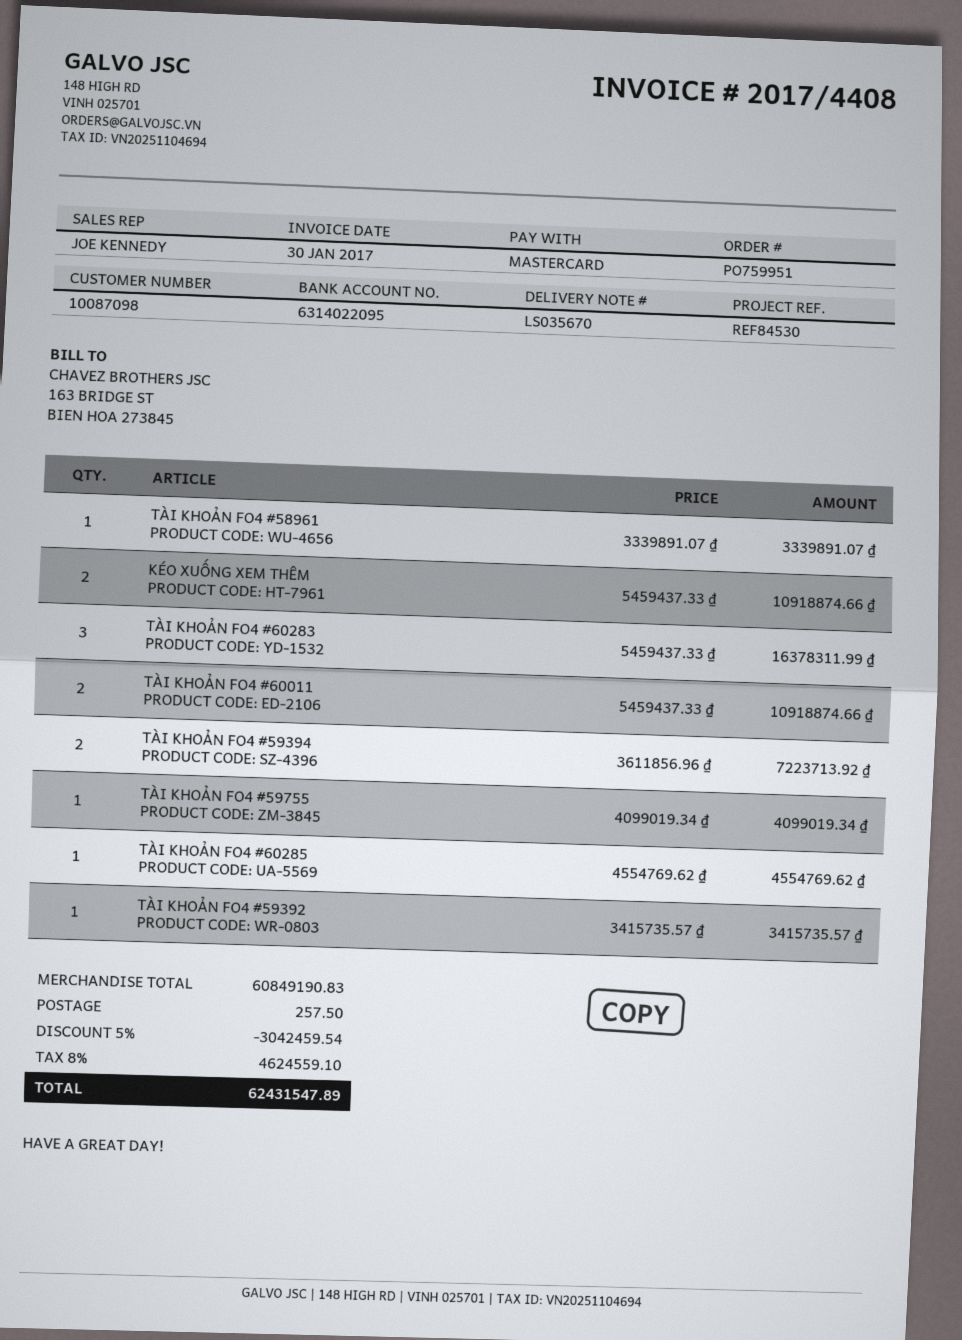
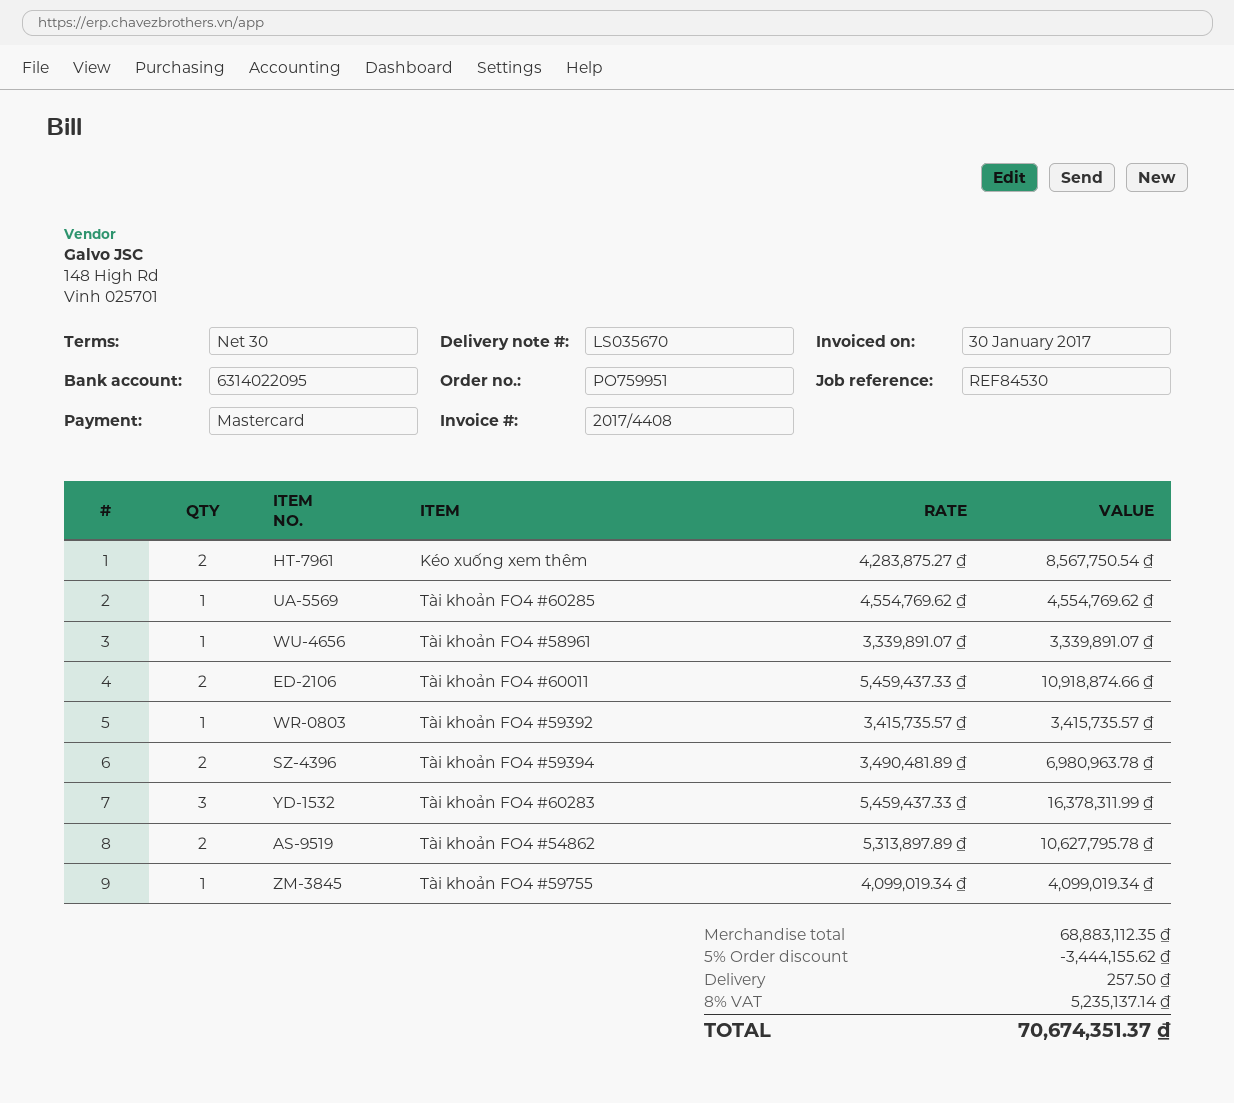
KÉO XUỐNG XEM THÊM: 2 x 5459437.33 = 10918874.66 -> 2 x 4283875.27 = 8567750.54
TÀI KHOẢN FO4 #59394: 2 x 3611856.96 = 7223713.92 -> 2 x 3490481.89 = 6980963.78
Tài khoản FO4 #54862: none -> 2 x 5313897.89 = 10627795.78
subtotal: 60849190.83 -> 68883112.35
discount: 5% = 3042459.54 -> 5% = 3444155.62
tax: 8% = 4624559.10 -> 8% = 5235137.14
total: 62431547.89 -> 70674351.37

